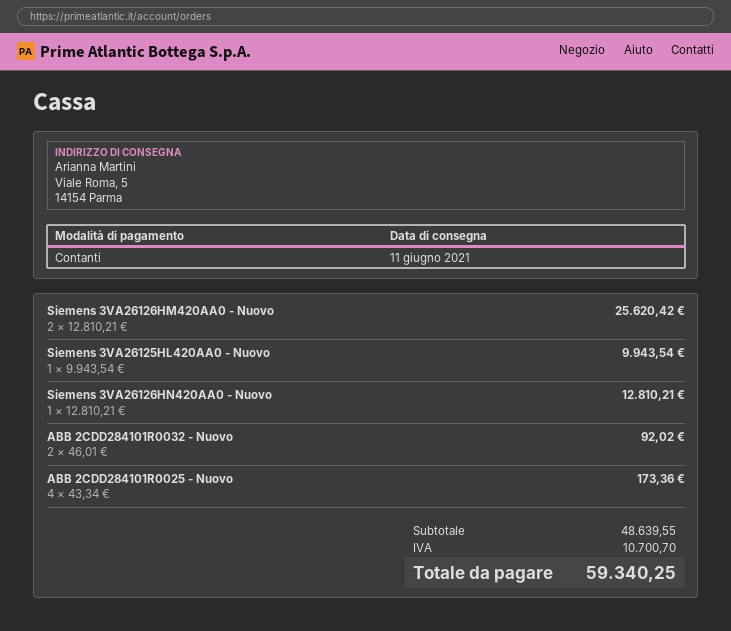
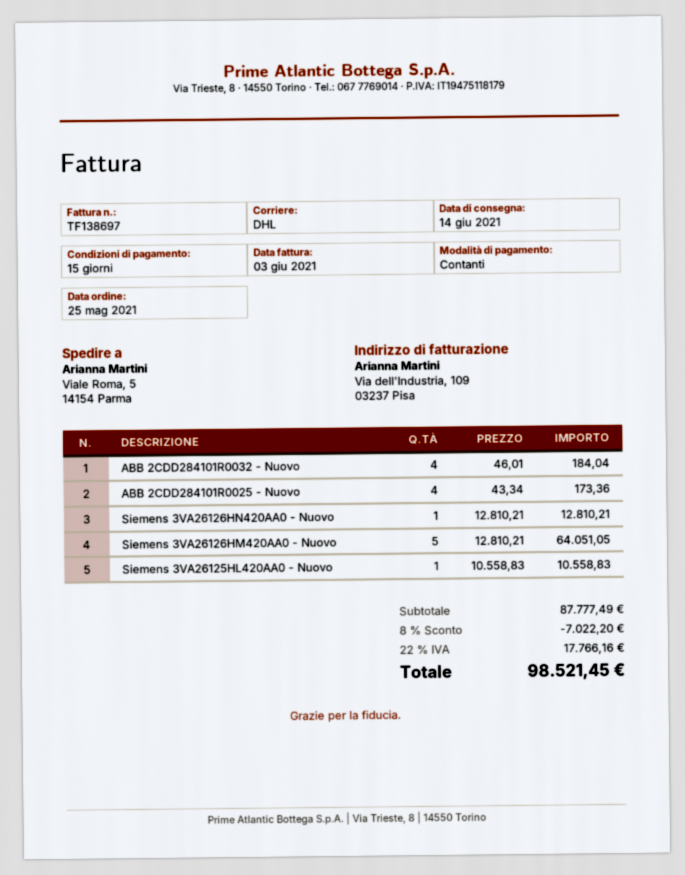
delivery date: 2021-06-11 -> 2021-06-14
Siemens 3VA26126HM420AA0 - Nuovo: 2 x 12810.21 = 25620.42 -> 5 x 12810.21 = 64051.05
Siemens 3VA26125HL420AA0 - Nuovo: 1 x 9943.54 = 9943.54 -> 1 x 10558.83 = 10558.83
ABB 2CDD284101R0032 - Nuovo: 2 x 46.01 = 92.02 -> 4 x 46.01 = 184.04
subtotal: 48639.55 -> 87777.49
discount: none -> 8% = 7022.20
tax: 10700.70 -> 17766.16
total: 59340.25 -> 98521.45

